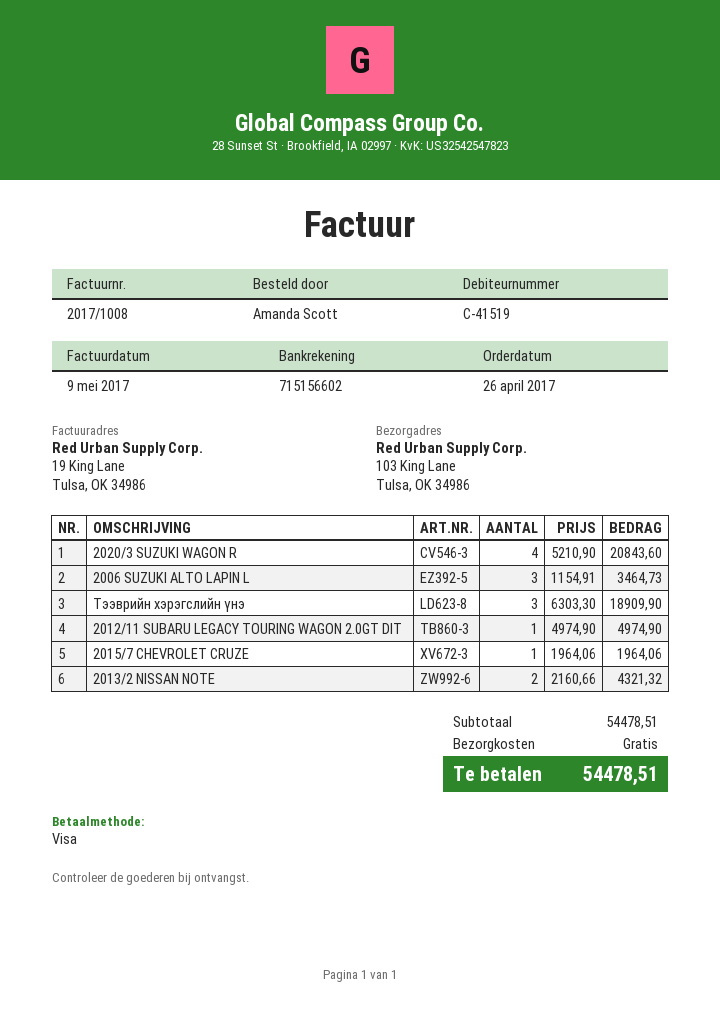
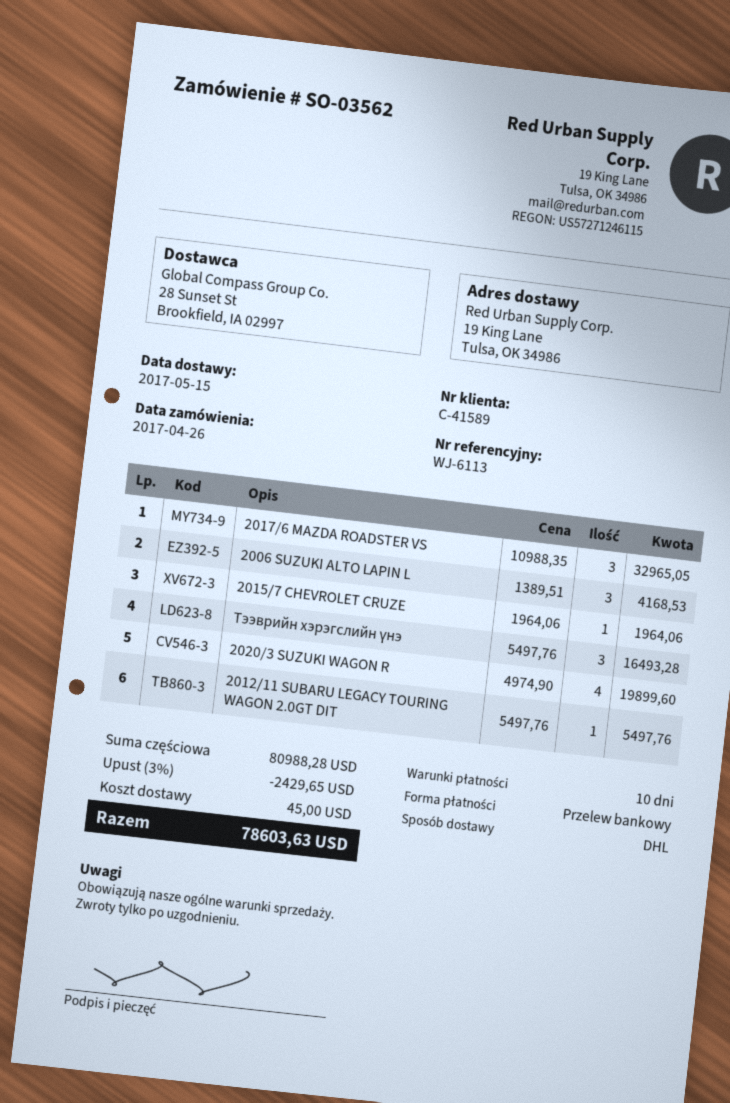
customer number: C-41519 -> C-41589
payment method: Visa -> bank transfer
ship to: 103 King Lane, Tulsa, OK 34986 -> 19 King Lane, Tulsa, OK 34986
2020/3 SUZUKI WAGON R: 4 x 5210.90 = 20843.60 -> 4 x 4974.90 = 19899.60
2006 SUZUKI ALTO LAPIN L: 3 x 1154.91 = 3464.73 -> 3 x 1389.51 = 4168.53
Тээврийн хэрэгслийн үнэ: 3 x 6303.30 = 18909.90 -> 3 x 5497.76 = 16493.28
2012/11 SUBARU LEGACY TOURING WAGON 2.0GT DIT: 1 x 4974.90 = 4974.90 -> 1 x 5497.76 = 5497.76
2013/2 NISSAN NOTE: 2 x 2160.66 = 4321.32 -> none
2017/6 MAZDA ROADSTER VS: none -> 3 x 10988.35 = 32965.05
subtotal: 54478.51 -> 80988.28
discount: none -> 3% = 2429.65
shipping: 0.00 -> 45.00
total: 54478.51 -> 78603.63

